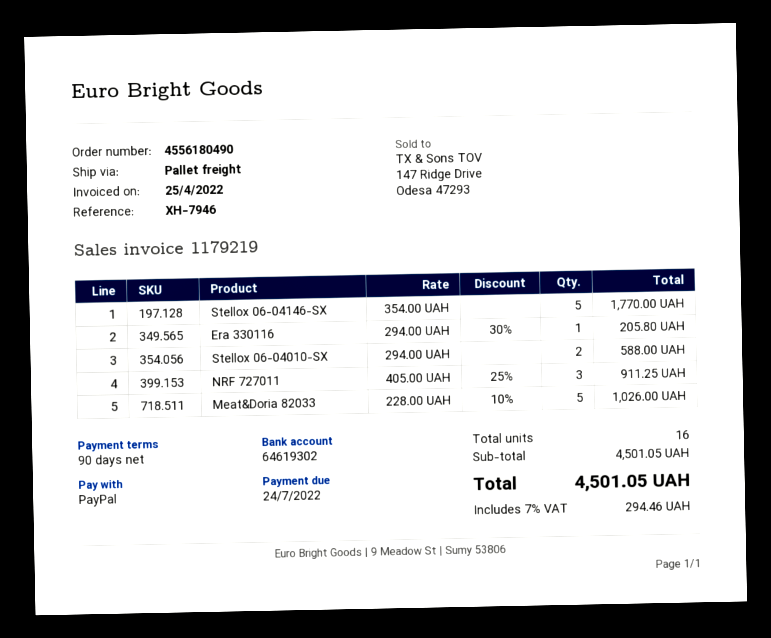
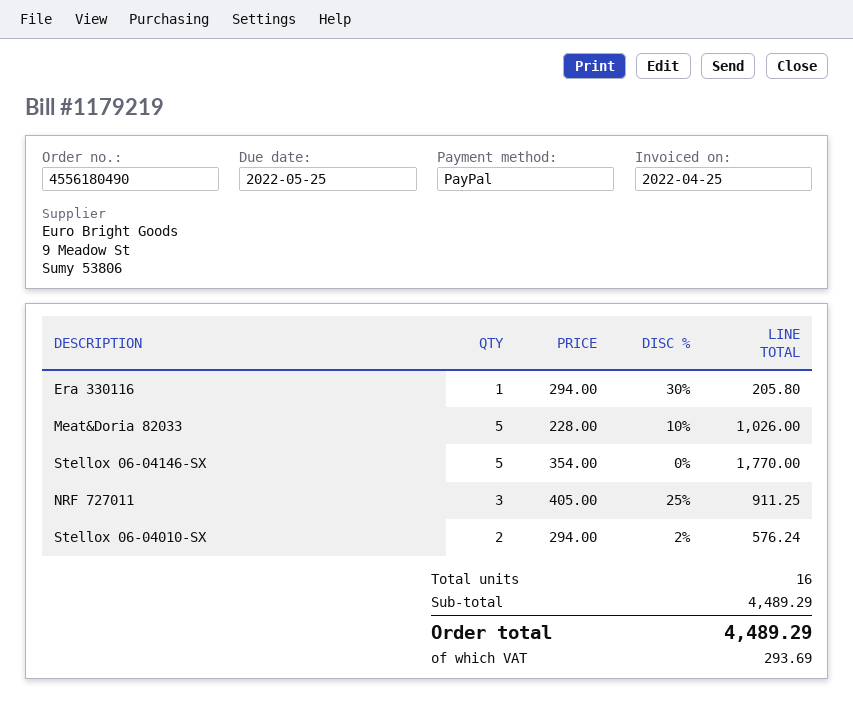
due date: 2022-07-24 -> 2022-05-25
Stellox 06-04010-SX: 2 x 294.00 = 588.00 -> 2 x 294.00 - 2% = 576.24
subtotal: 4501.05 -> 4489.29
tax: 294.46 -> 293.69
total: 4501.05 -> 4489.29

